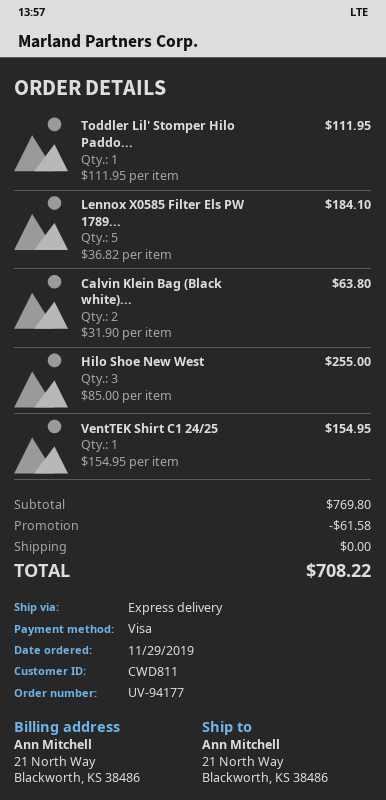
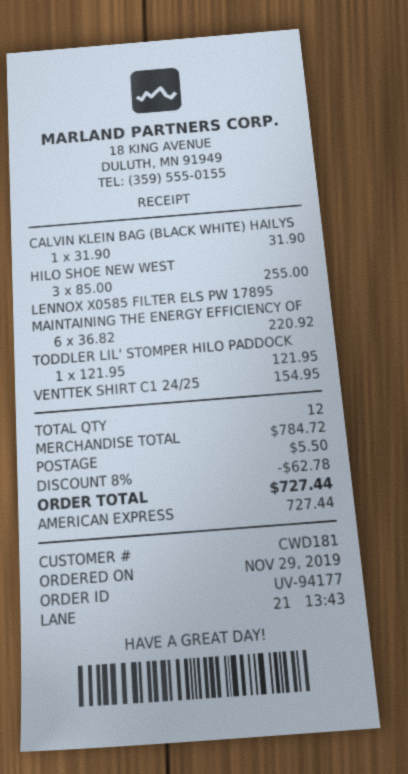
customer number: CWD811 -> CWD181
payment method: Visa -> American Express
Toddler Lil' Stomper Hilo Paddo...: 1 x 111.95 = 111.95 -> 1 x 121.95 = 121.95
Lennox X0585 Filter Els PW 1789...: 5 x 36.82 = 184.10 -> 6 x 36.82 = 220.92
Calvin Klein Bag (Black white)...: 2 x 31.90 = 63.80 -> 1 x 31.90 = 31.90
subtotal: 769.80 -> 784.72
discount: 61.58 -> 62.78
shipping: 0.00 -> 5.50
total: 708.22 -> 727.44

